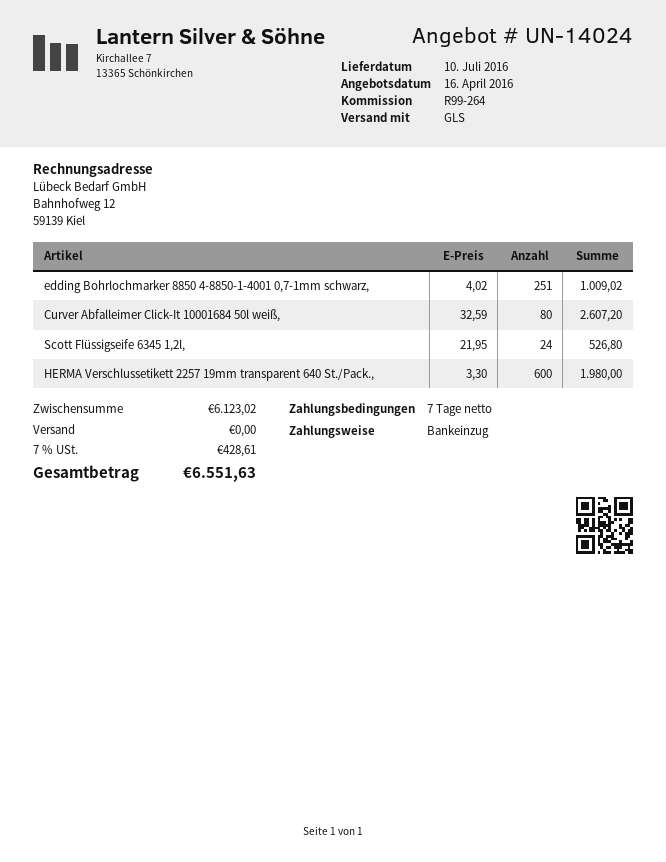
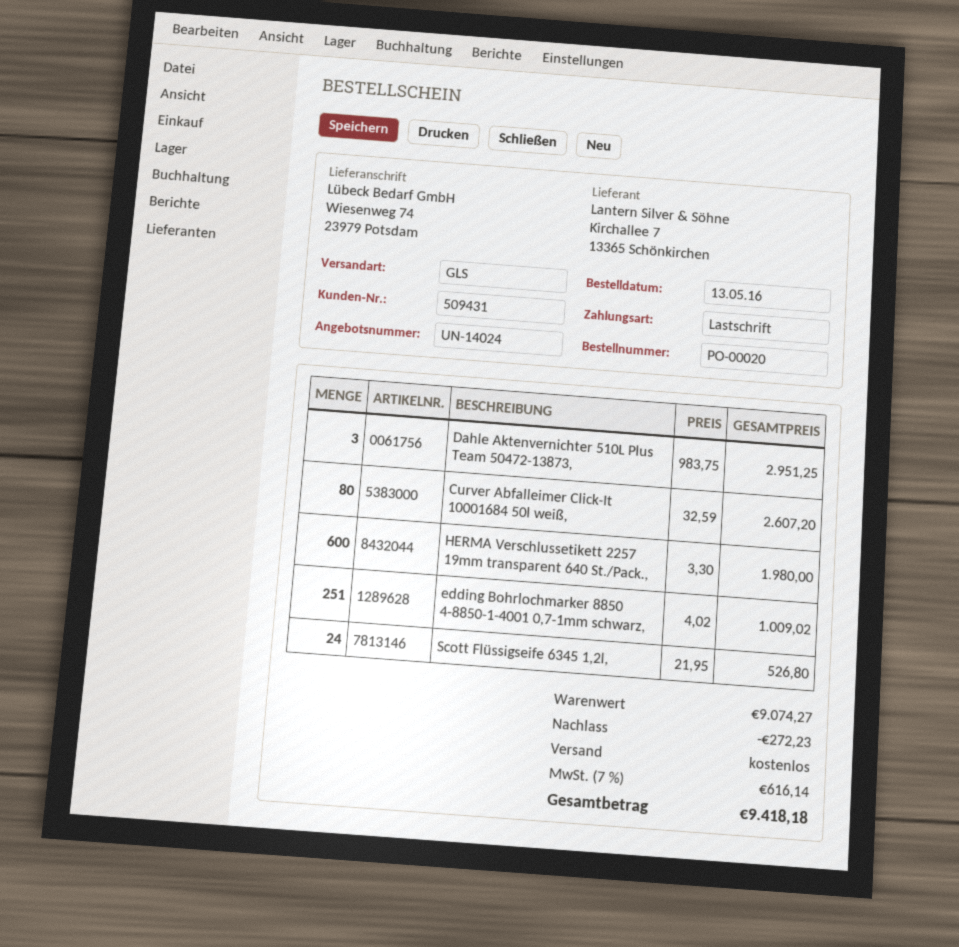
Dahle Aktenvernichter 510L Plus Team 50472-13873,: none -> 3 x 983.75 = 2951.25
subtotal: 6123.02 -> 9074.27
discount: none -> 272.23
tax: 7% = 428.61 -> 7% = 616.14
total: 6551.63 -> 9418.18

